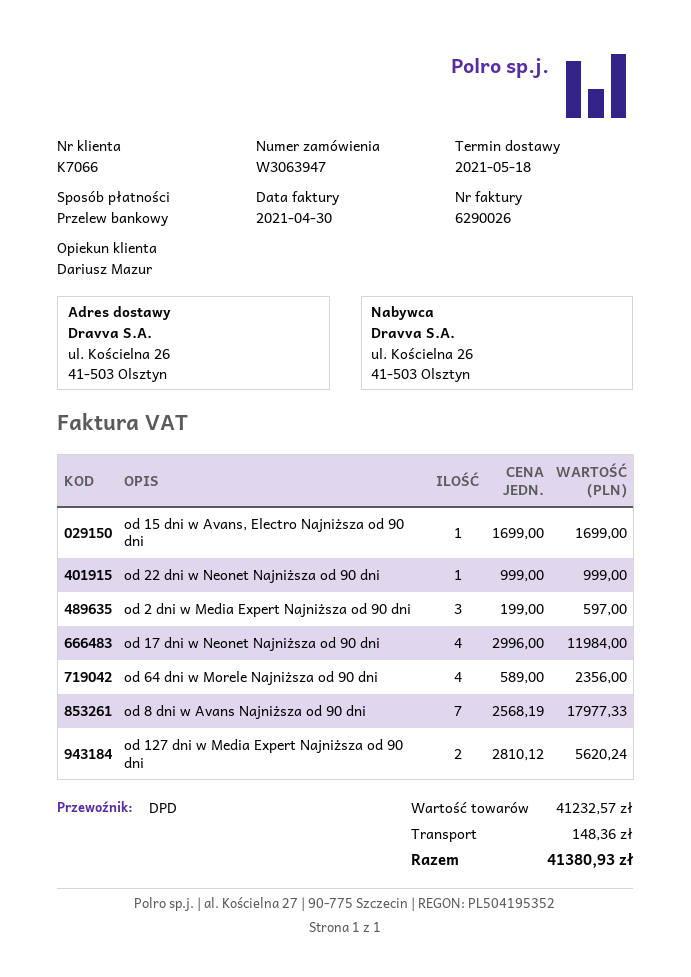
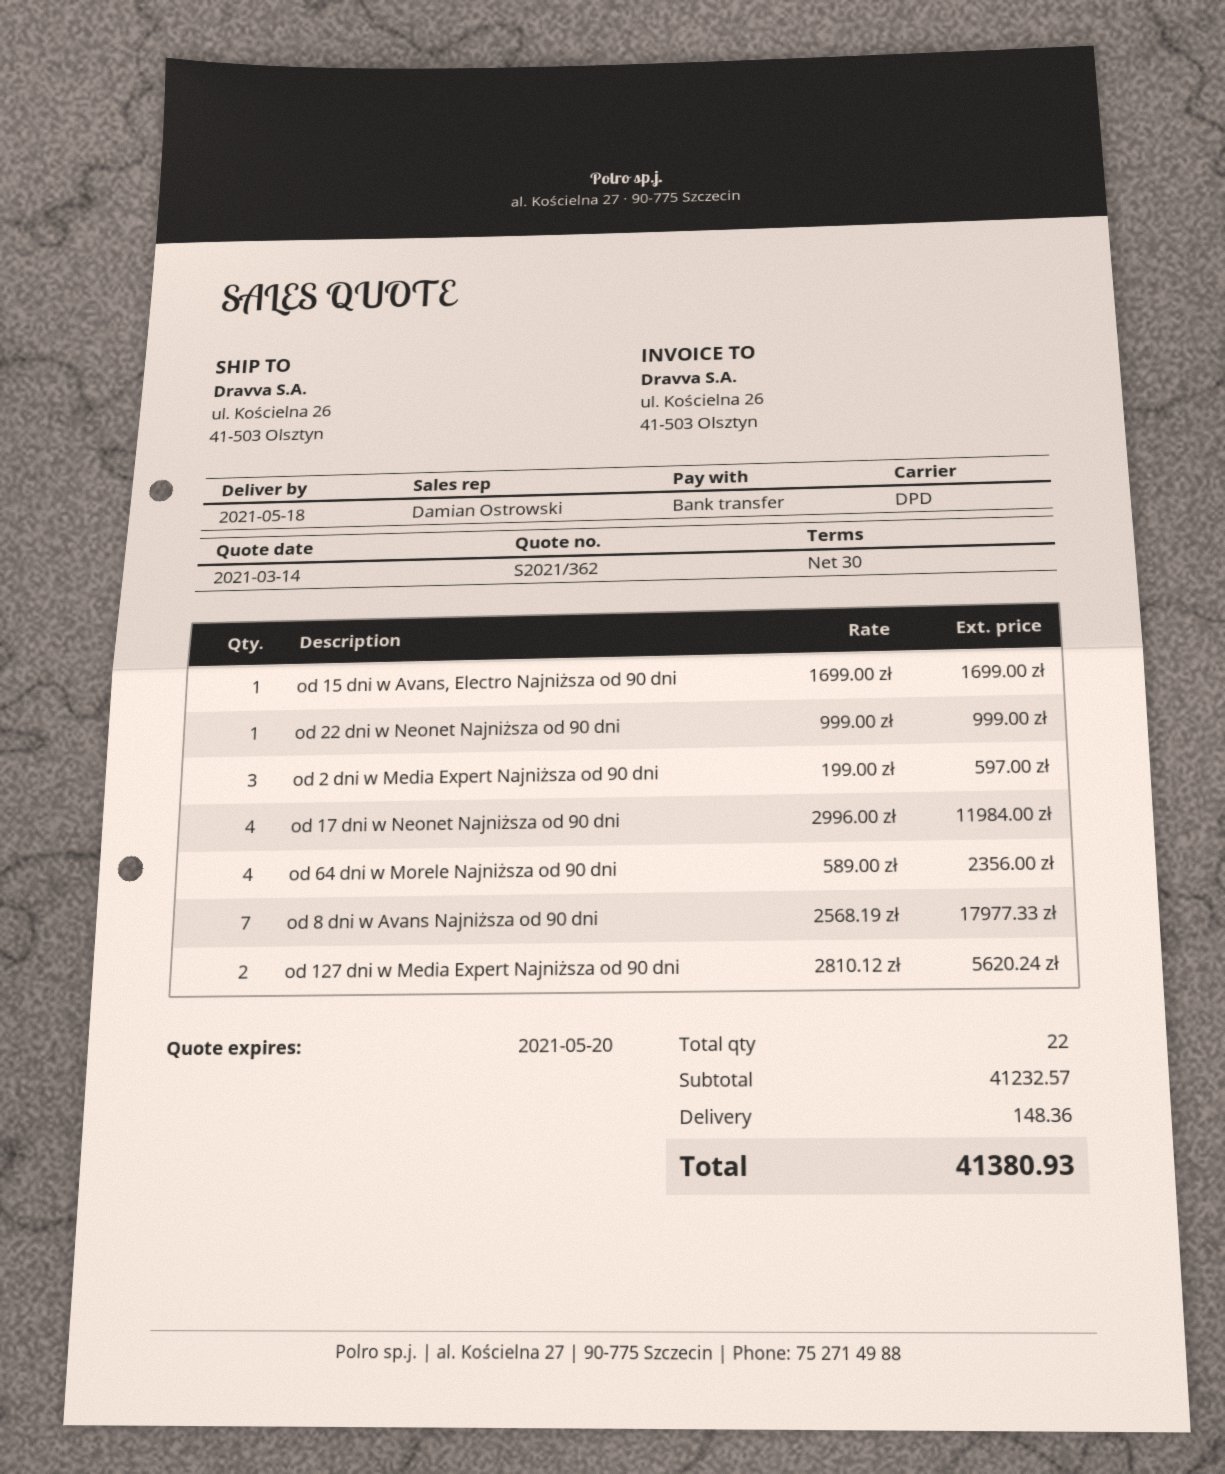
sales rep: Dariusz Mazur -> Damian Ostrowski

